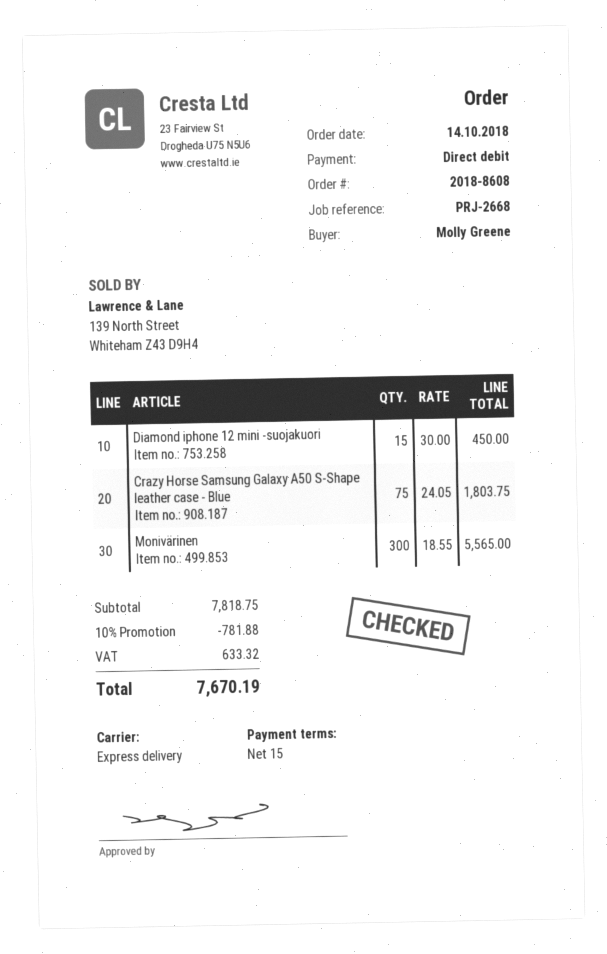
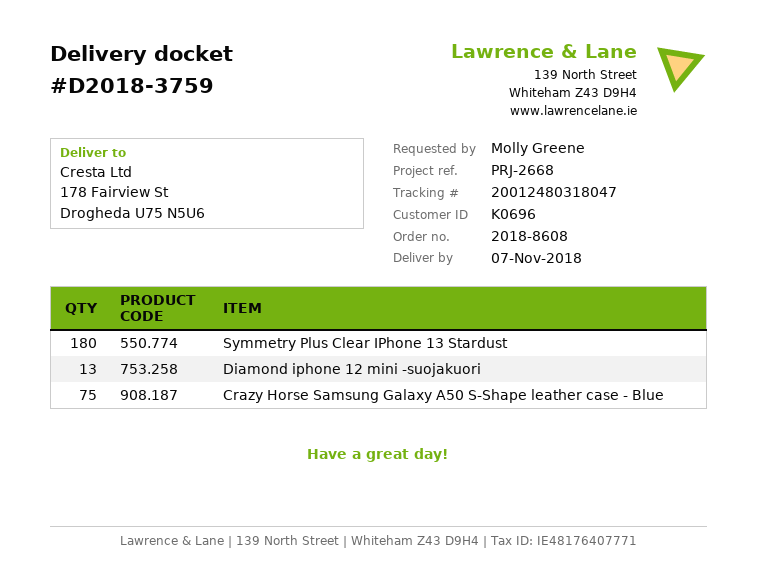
Diamond iphone 12 mini -suojakuori: 15 -> 13
Monivärinen: 300 -> none
Symmetry Plus Clear IPhone 13 Stardust: none -> 180

